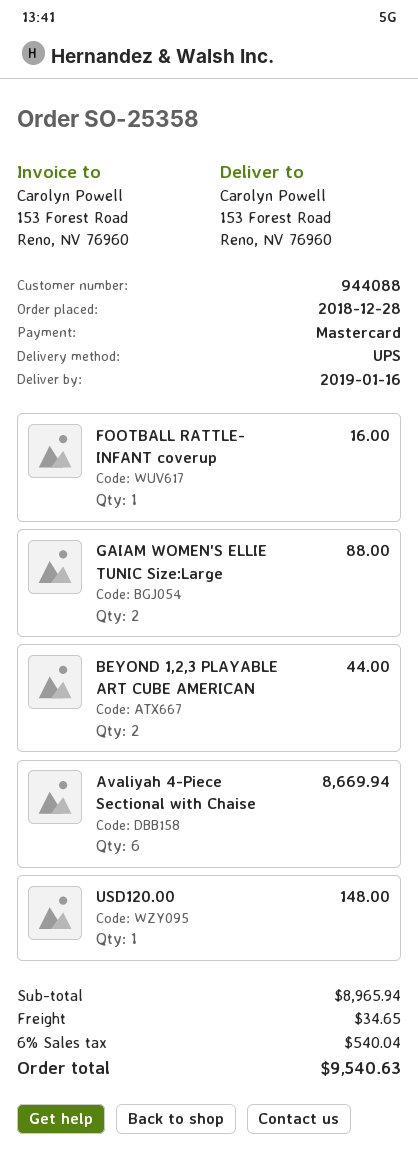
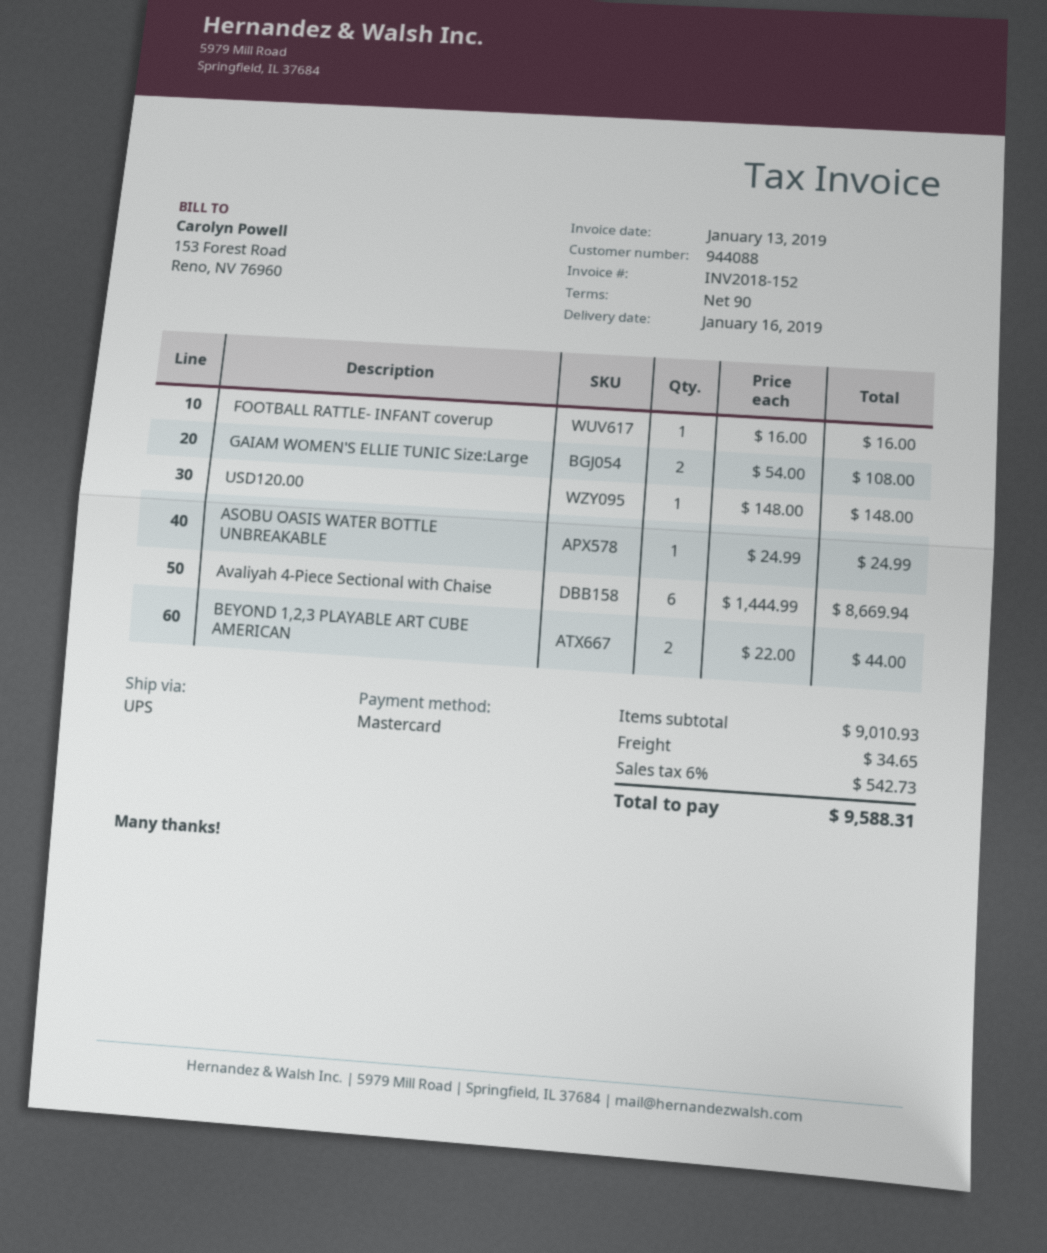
GAIAM WOMEN'S ELLIE TUNIC Size:Large: 2 for 88.00 -> 2 for 108.00
ASOBU OASIS WATER BOTTLE UNBREAKABLE: none -> 1 for 24.99
subtotal: 8965.94 -> 9010.93
tax: 6% = 540.04 -> 6% = 542.73
total: 9540.63 -> 9588.31

